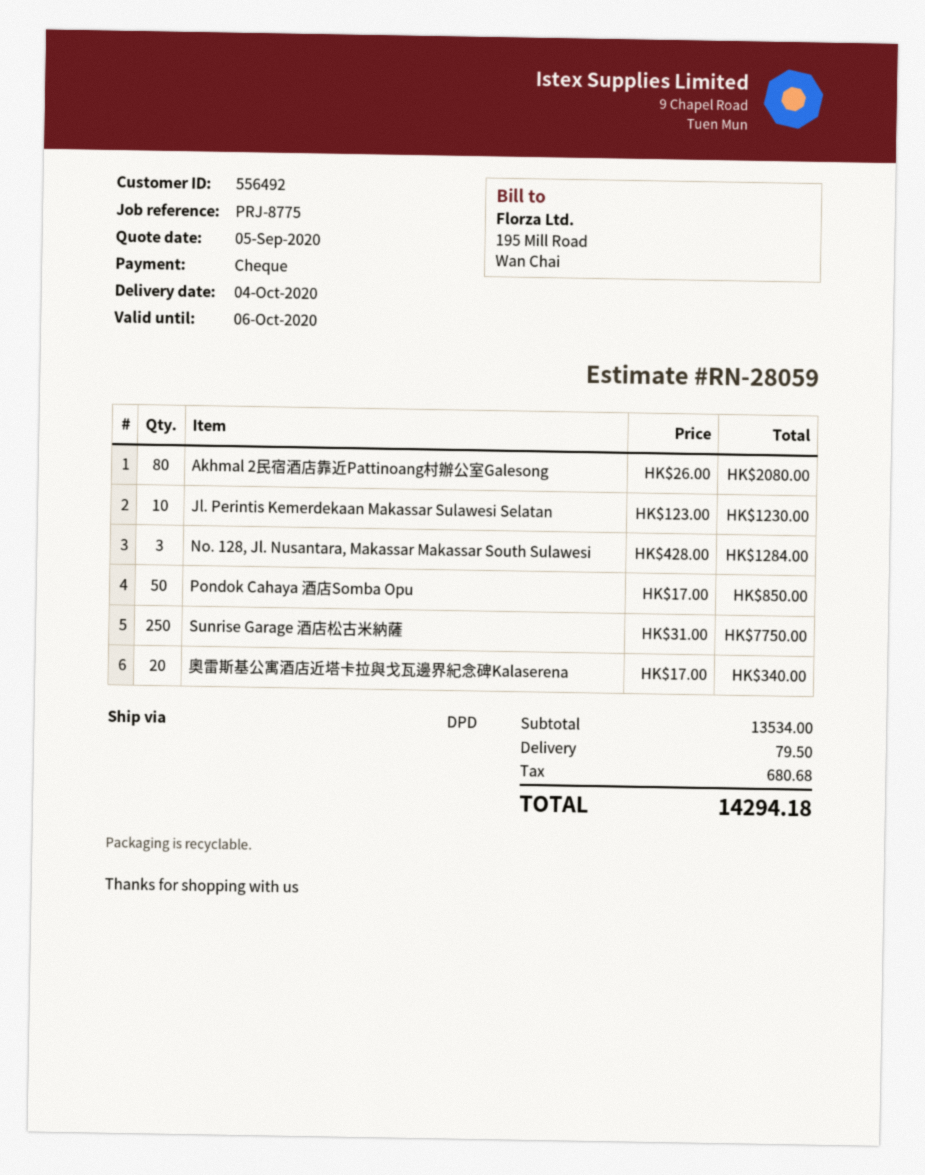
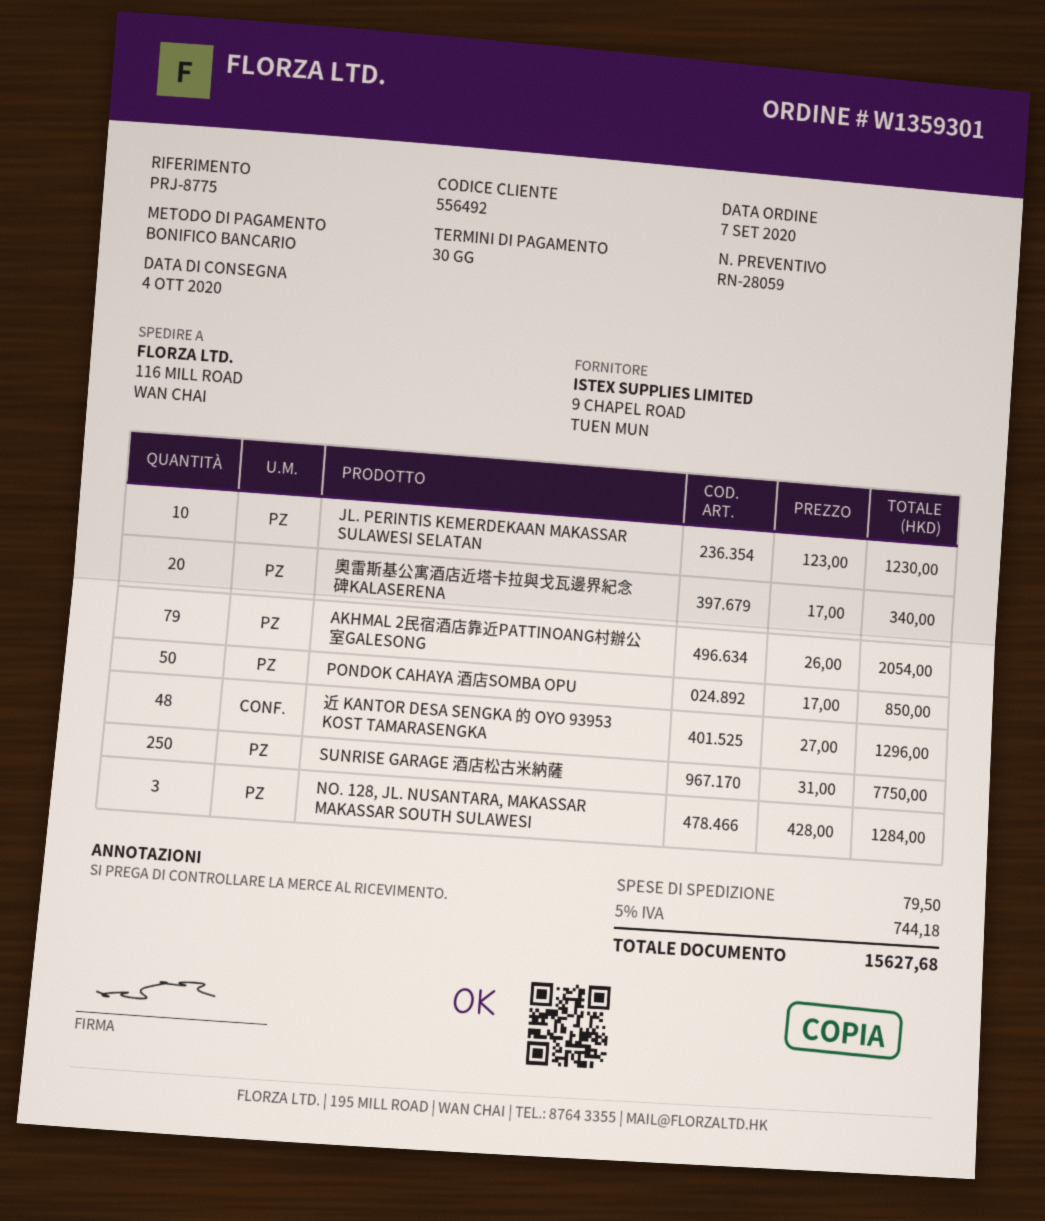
payment method: cheque -> bank transfer
Akhmal 2民宿酒店靠近Pattinoang村辦公室Galesong: 80 x 26.00 = 2080.00 -> 79 x 26.00 = 2054.00
近 KANTOR DESA SENGKA 的 OYO 93953 KOST TAMARASENGKA: none -> 48 x 27.00 = 1296.00
tax: 680.68 -> 744.18
total: 14294.18 -> 15627.68

